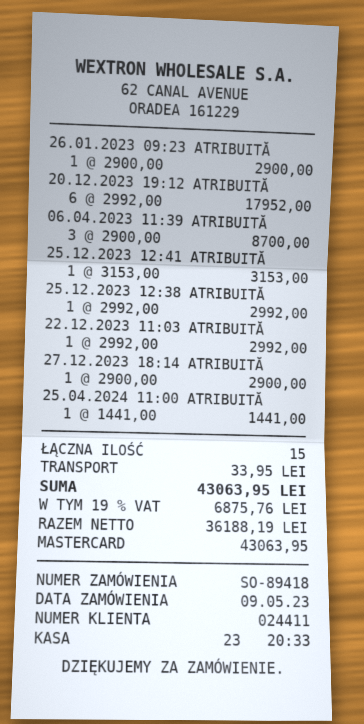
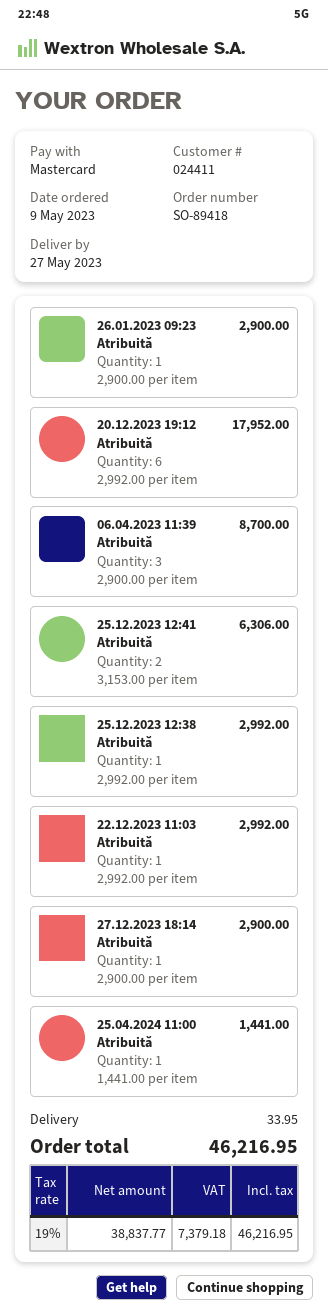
25.12.2023 12:41 ATRIBUITĂ: 1 x 3153.00 = 3153.00 -> 2 x 3153.00 = 6306.00
net: 36188.19 -> 38837.77
tax: 19% = 6875.76 -> 19% = 7379.18
total: 43063.95 -> 46216.95

